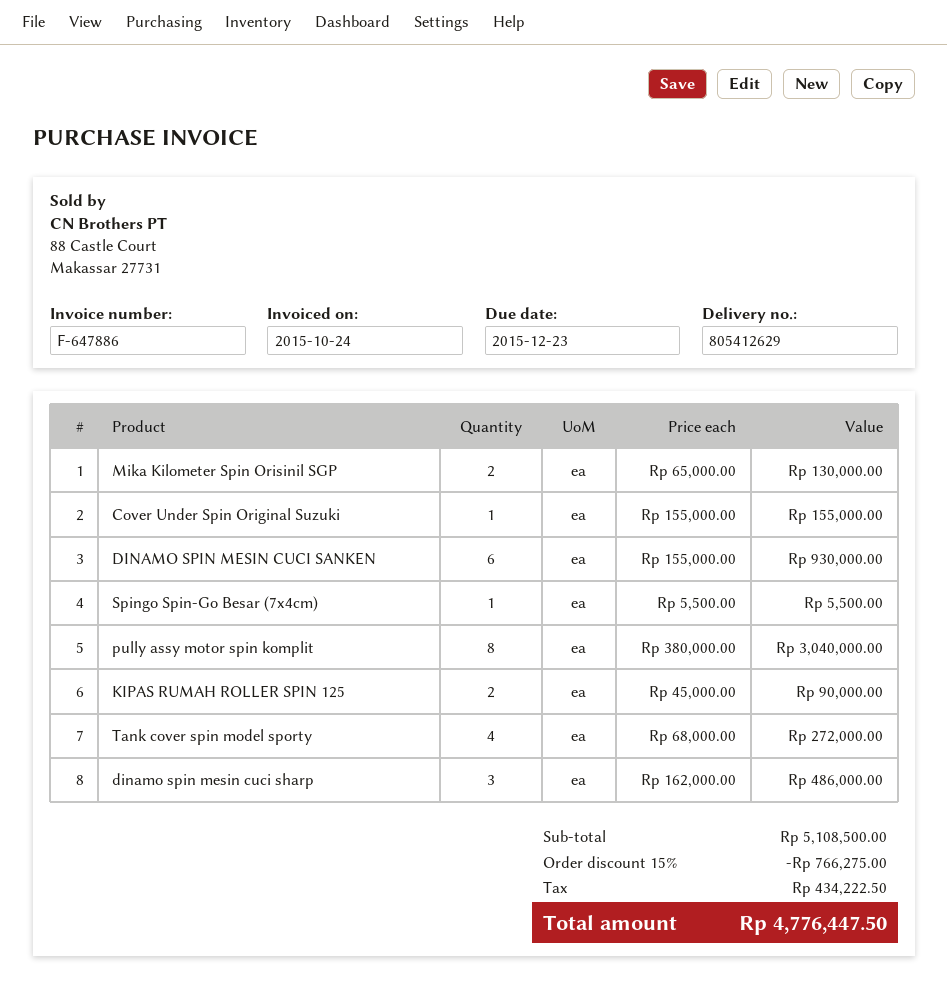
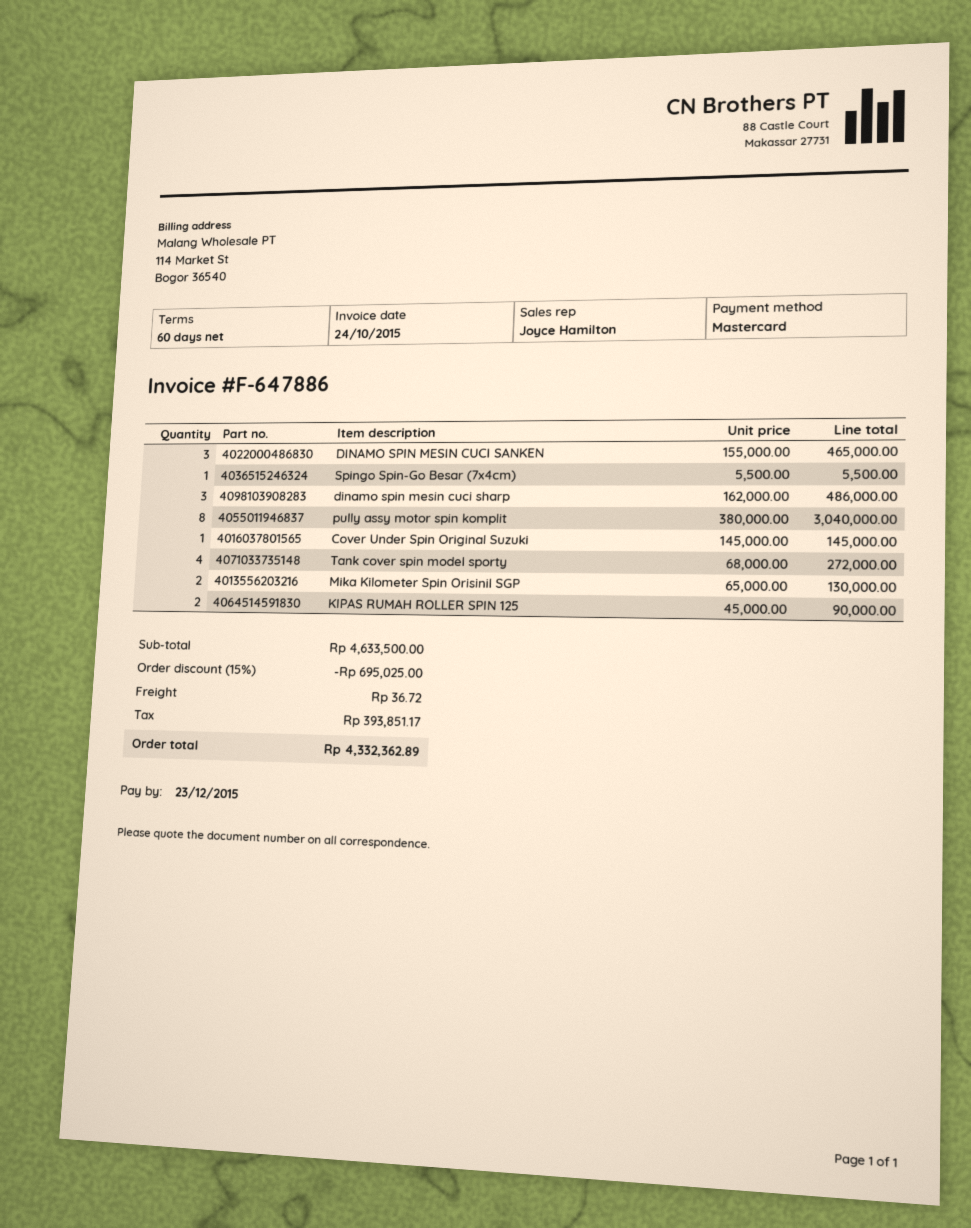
Cover Under Spin Original Suzuki: 1 x 155000.00 = 155000.00 -> 1 x 145000.00 = 145000.00
DINAMO SPIN MESIN CUCI SANKEN: 6 x 155000.00 = 930000.00 -> 3 x 155000.00 = 465000.00
subtotal: 5108500.00 -> 4633500.00
discount: 15% = 766275.00 -> 15% = 695025.00
shipping: none -> 36.72
tax: 434222.50 -> 393851.17
total: 4776447.50 -> 4332362.89

